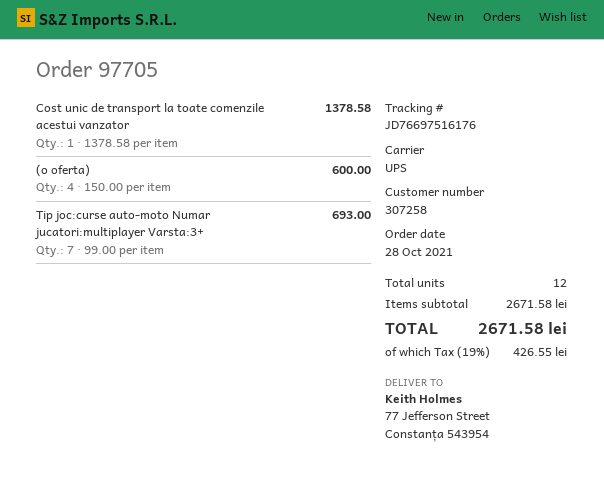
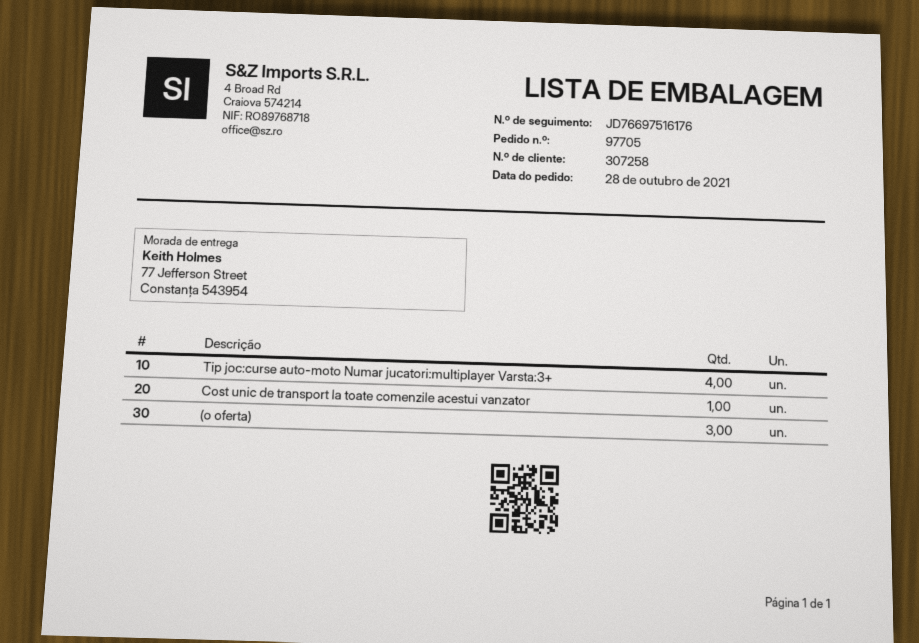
(o oferta): 4 -> 3
Tip joc:curse auto-moto Numar jucatori:multiplayer Varsta:3+: 7 -> 4

